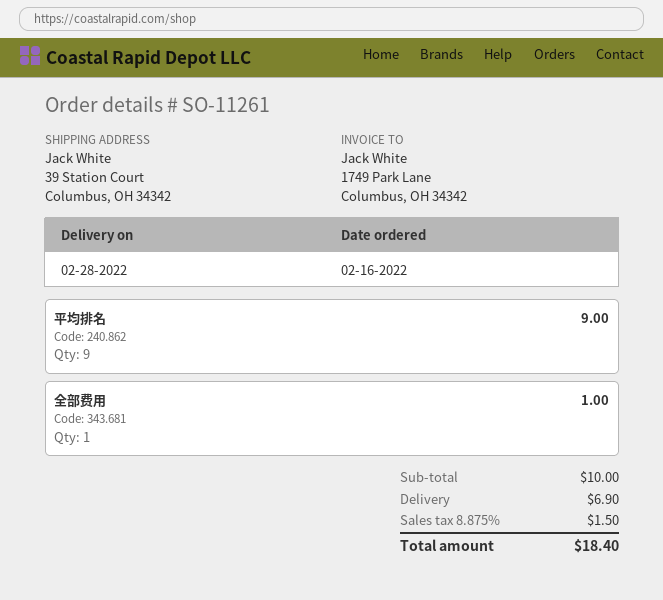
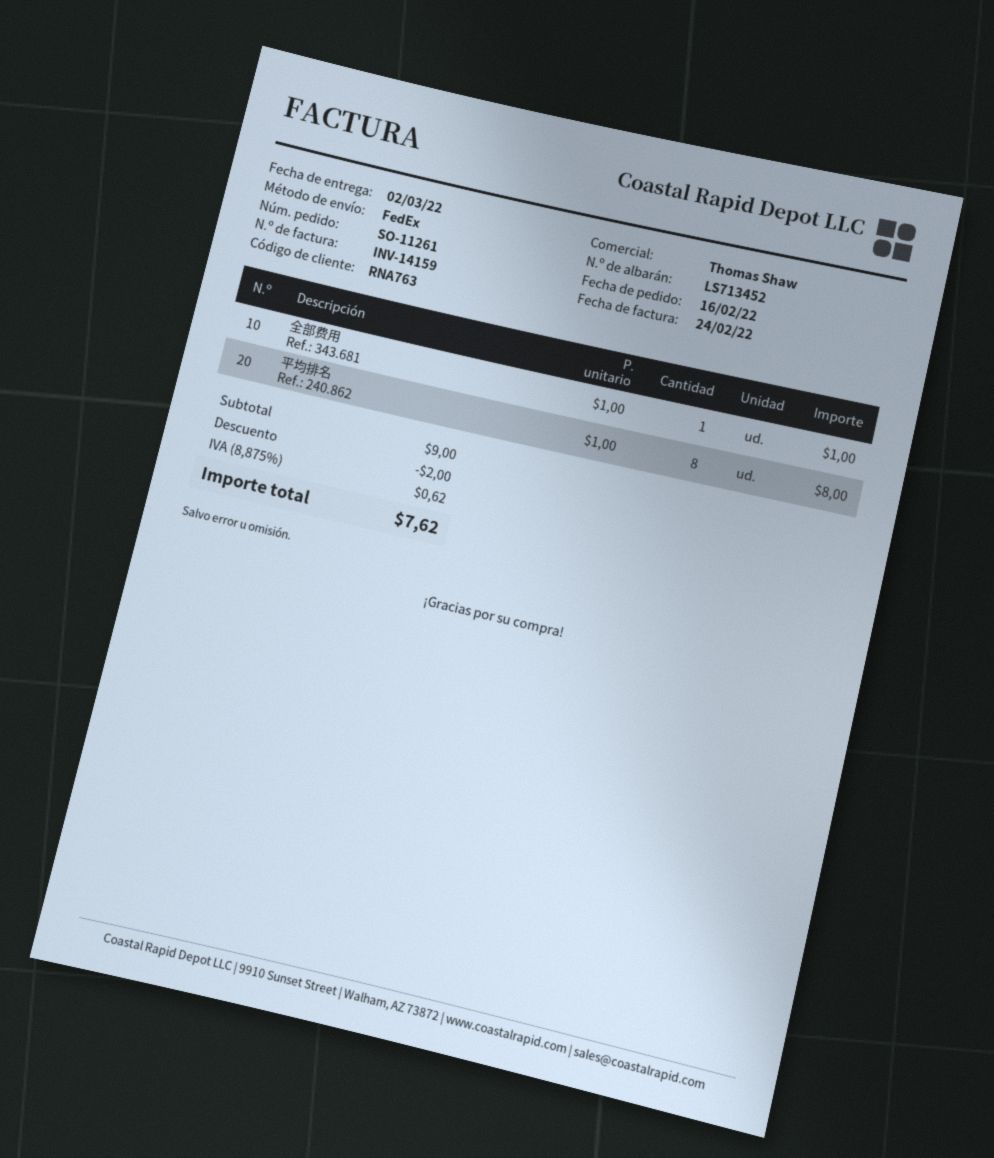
delivery date: 2022-02-28 -> 2022-03-02
平均排名: 9 for 9.00 -> 8 for 8.00
subtotal: 10.00 -> 9.00
discount: none -> 2.00
shipping: 6.90 -> none
tax: 8.875% = 1.50 -> 8.875% = 0.62
total: 18.40 -> 7.62

